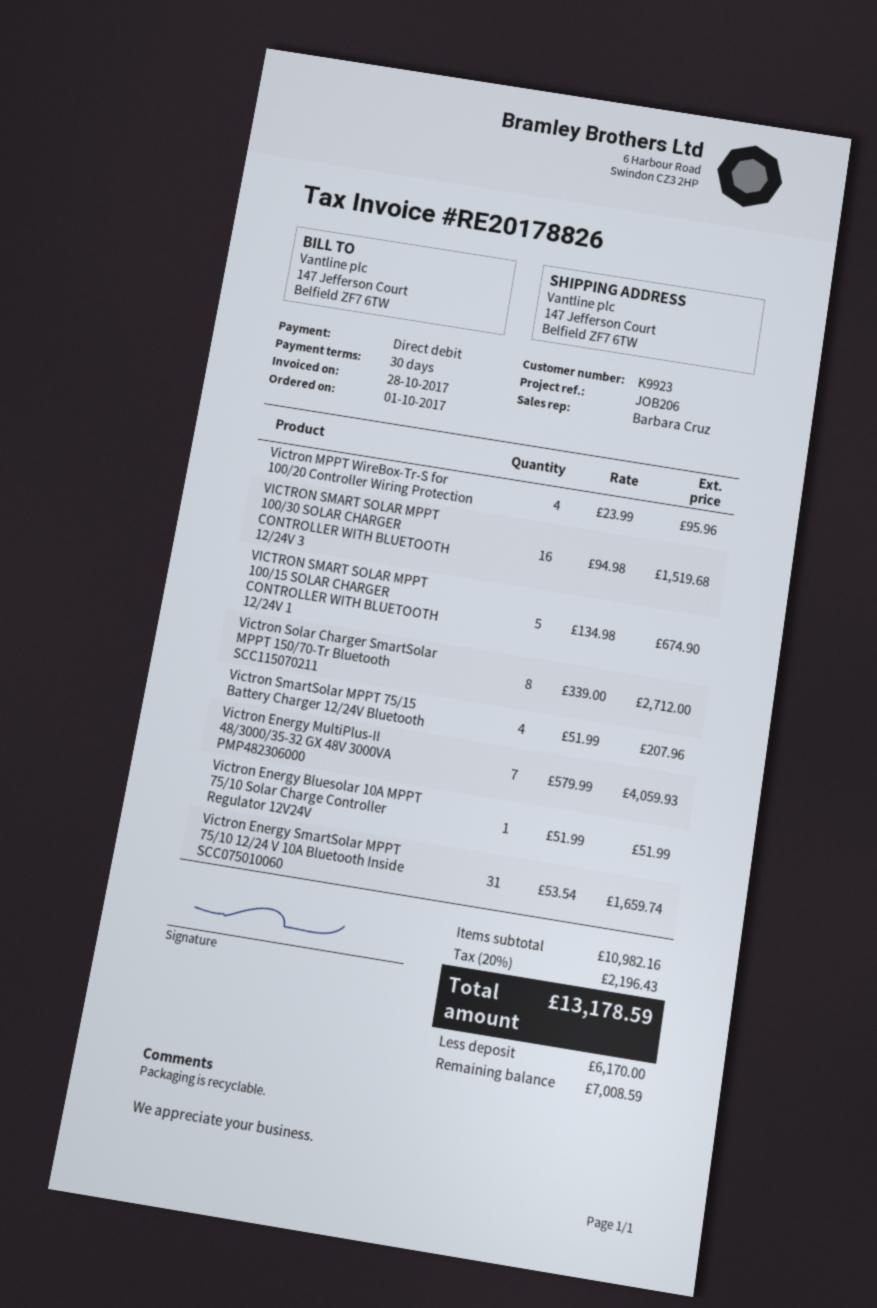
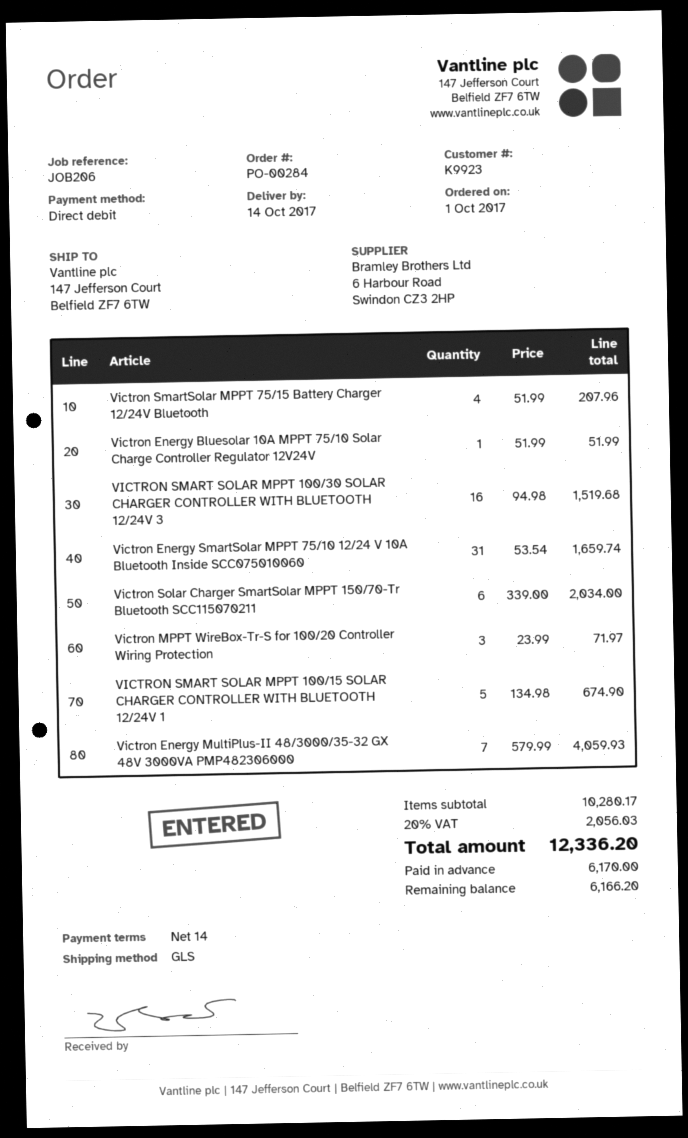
payment terms: 30 days -> 14 days
Victron MPPT WireBox-Tr-S for 100/20 Controller Wiring Protection: 4 x 23.99 = 95.96 -> 3 x 23.99 = 71.97
Victron Solar Charger SmartSolar MPPT 150/70-Tr Bluetooth SCC115070211: 8 x 339.00 = 2712.00 -> 6 x 339.00 = 2034.00
subtotal: 10982.16 -> 10280.17
tax: 20% = 2196.43 -> 20% = 2056.03
total: 13178.59 -> 12336.20
balance: 7008.59 -> 6166.20

